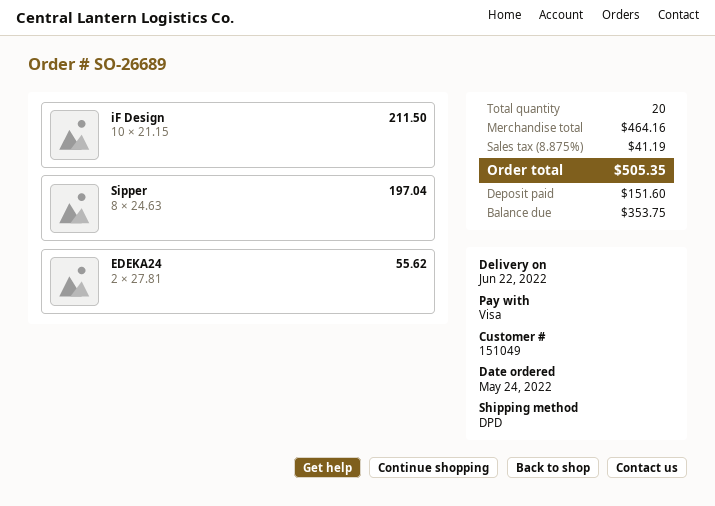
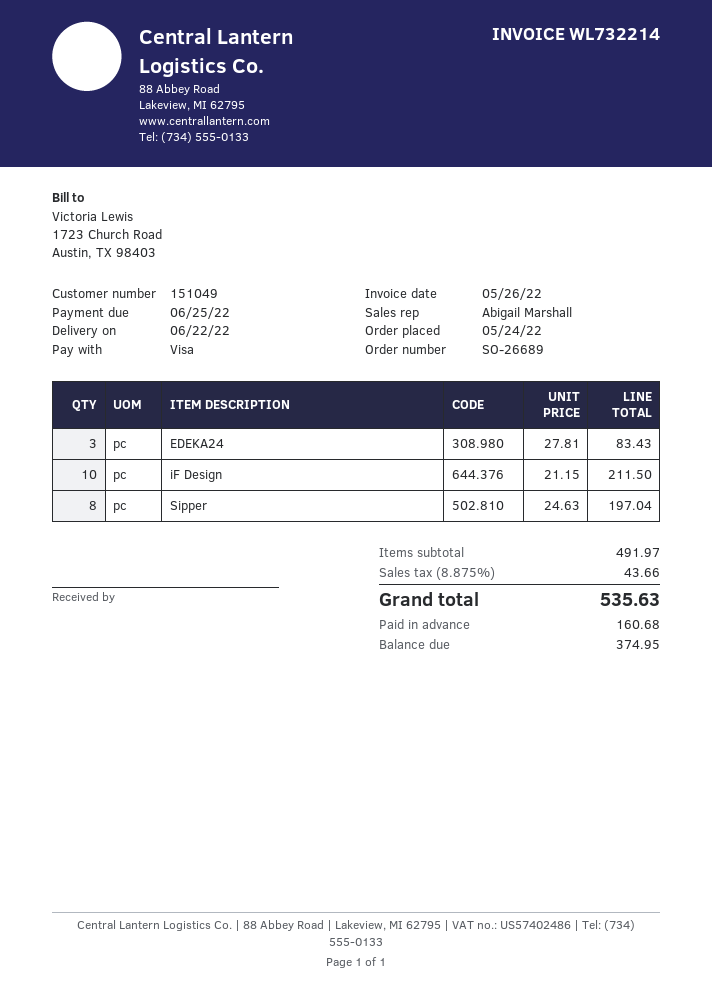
EDEKA24: 2 x 27.81 = 55.62 -> 3 x 27.81 = 83.43
subtotal: 464.16 -> 491.97
tax: 8.875% = 41.19 -> 8.875% = 43.66
total: 505.35 -> 535.63
deposit: 151.60 -> 160.68
balance: 353.75 -> 374.95

